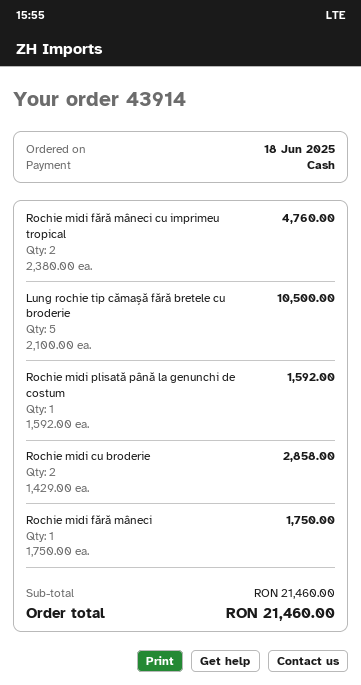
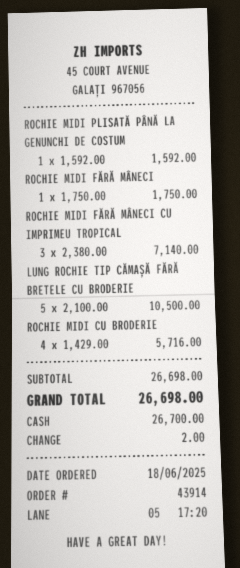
Rochie midi fără mâneci cu imprimeu tropical: 2 x 2380.00 = 4760.00 -> 3 x 2380.00 = 7140.00
Rochie midi cu broderie: 2 x 1429.00 = 2858.00 -> 4 x 1429.00 = 5716.00
subtotal: 21460.00 -> 26698.00
total: 21460.00 -> 26698.00

